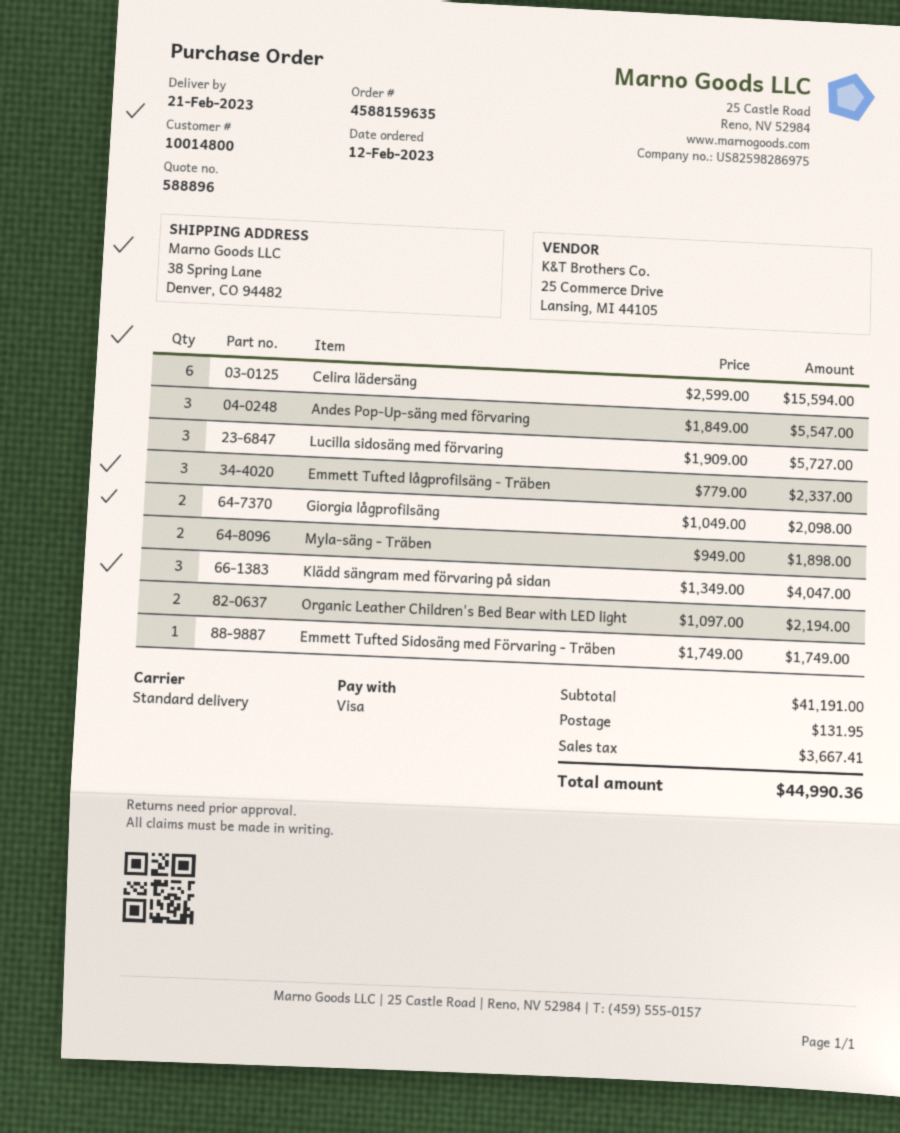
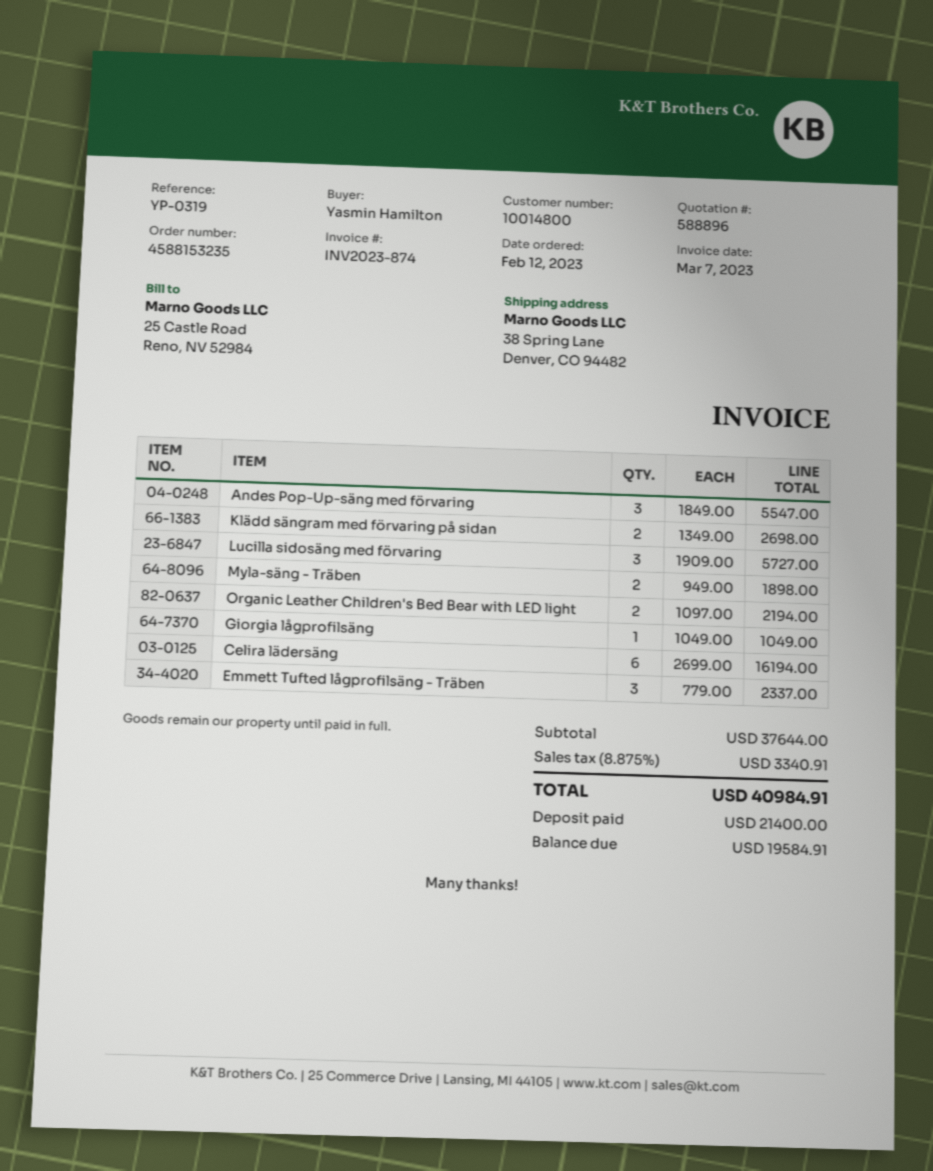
order number: 4588159635 -> 4588153235
Celira lädersäng: 6 x 2599.00 = 15594.00 -> 6 x 2699.00 = 16194.00
Giorgia lågprofilsäng: 2 x 1049.00 = 2098.00 -> 1 x 1049.00 = 1049.00
Klädd sängram med förvaring på sidan: 3 x 1349.00 = 4047.00 -> 2 x 1349.00 = 2698.00
Emmett Tufted Sidosäng med Förvaring - Träben: 1 x 1749.00 = 1749.00 -> none
subtotal: 41191.00 -> 37644.00
shipping: 131.95 -> none
tax: 3667.41 -> 3340.91
total: 44990.36 -> 40984.91

